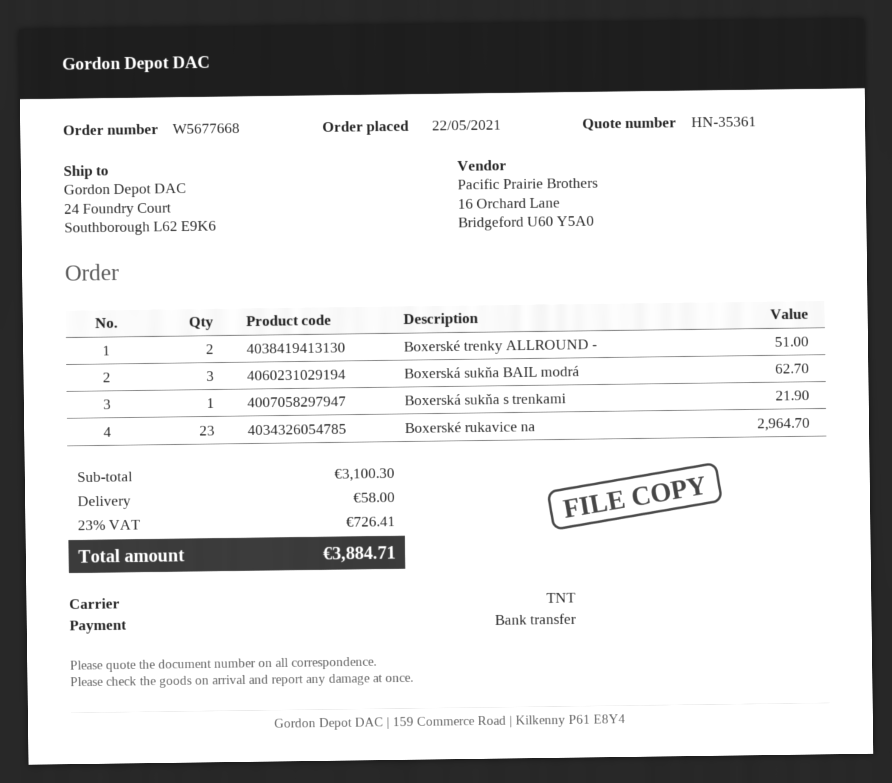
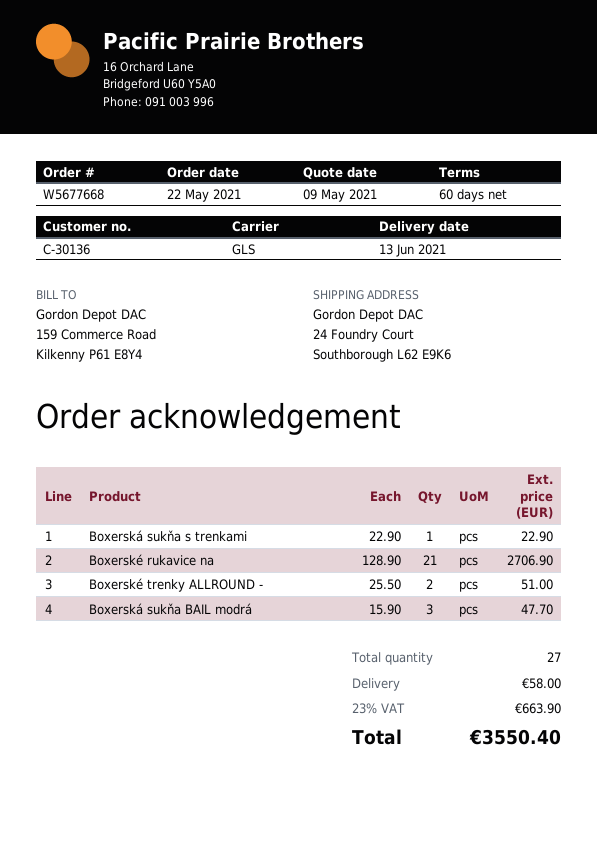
shipping method: TNT -> GLS
Boxerská sukňa BAIL modrá: 3 for 62.70 -> 3 for 47.70
Boxerská sukňa s trenkami: 1 for 21.90 -> 1 for 22.90
Boxerské rukavice na: 23 for 2964.70 -> 21 for 2706.90
tax: 23% = 726.41 -> 23% = 663.90
total: 3884.71 -> 3550.40

